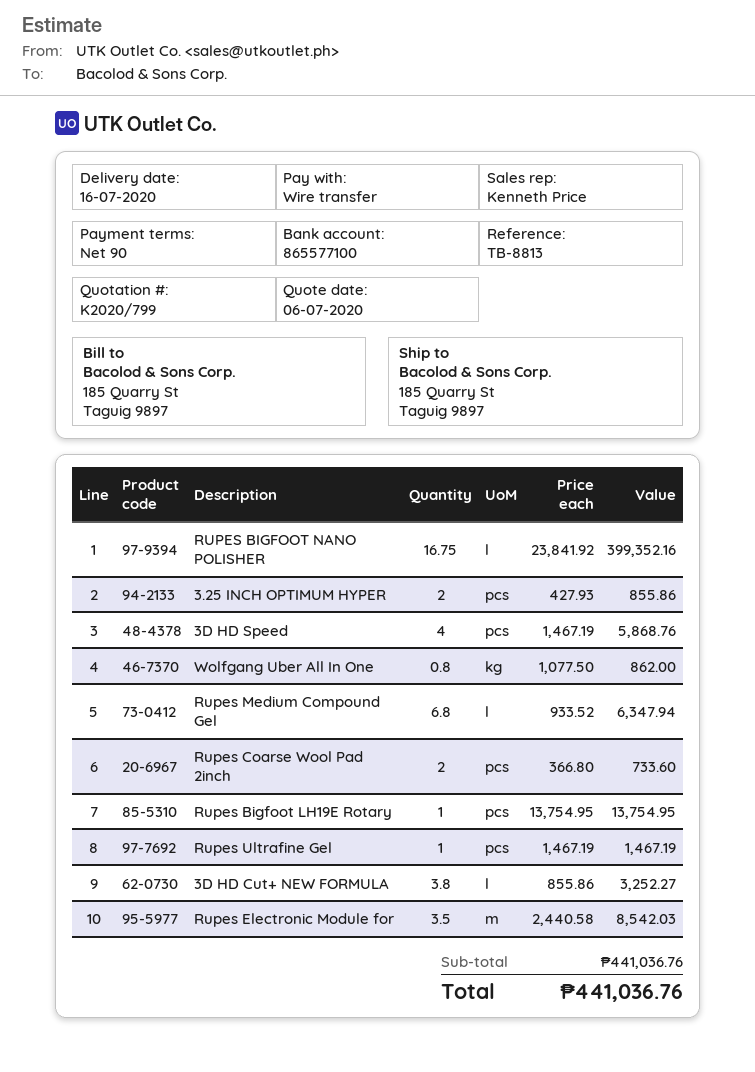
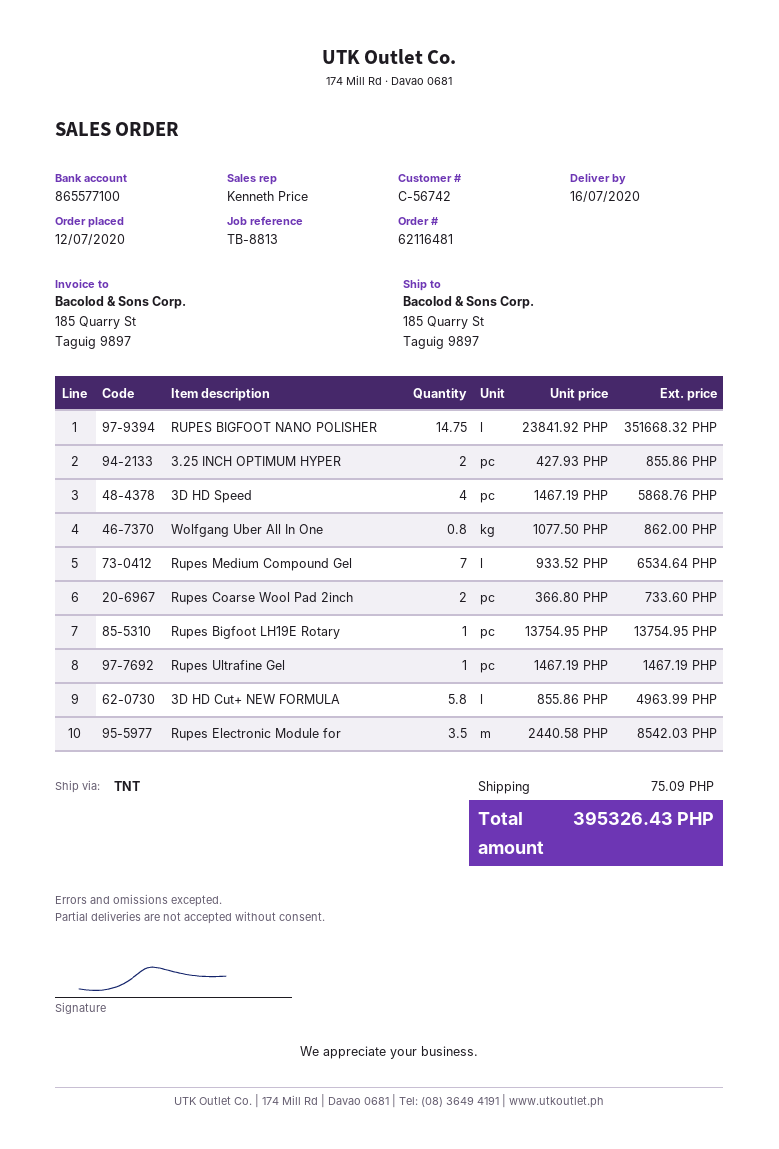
RUPES BIGFOOT NANO POLISHER: 16.75 x 23841.92 = 399352.16 -> 14.75 x 23841.92 = 351668.32
Rupes Medium Compound Gel: 6.8 x 933.52 = 6347.94 -> 7 x 933.52 = 6534.64
3D HD Cut+ NEW FORMULA: 3.8 x 855.86 = 3252.27 -> 5.8 x 855.86 = 4963.99
shipping: none -> 75.09
total: 441036.76 -> 395326.43

